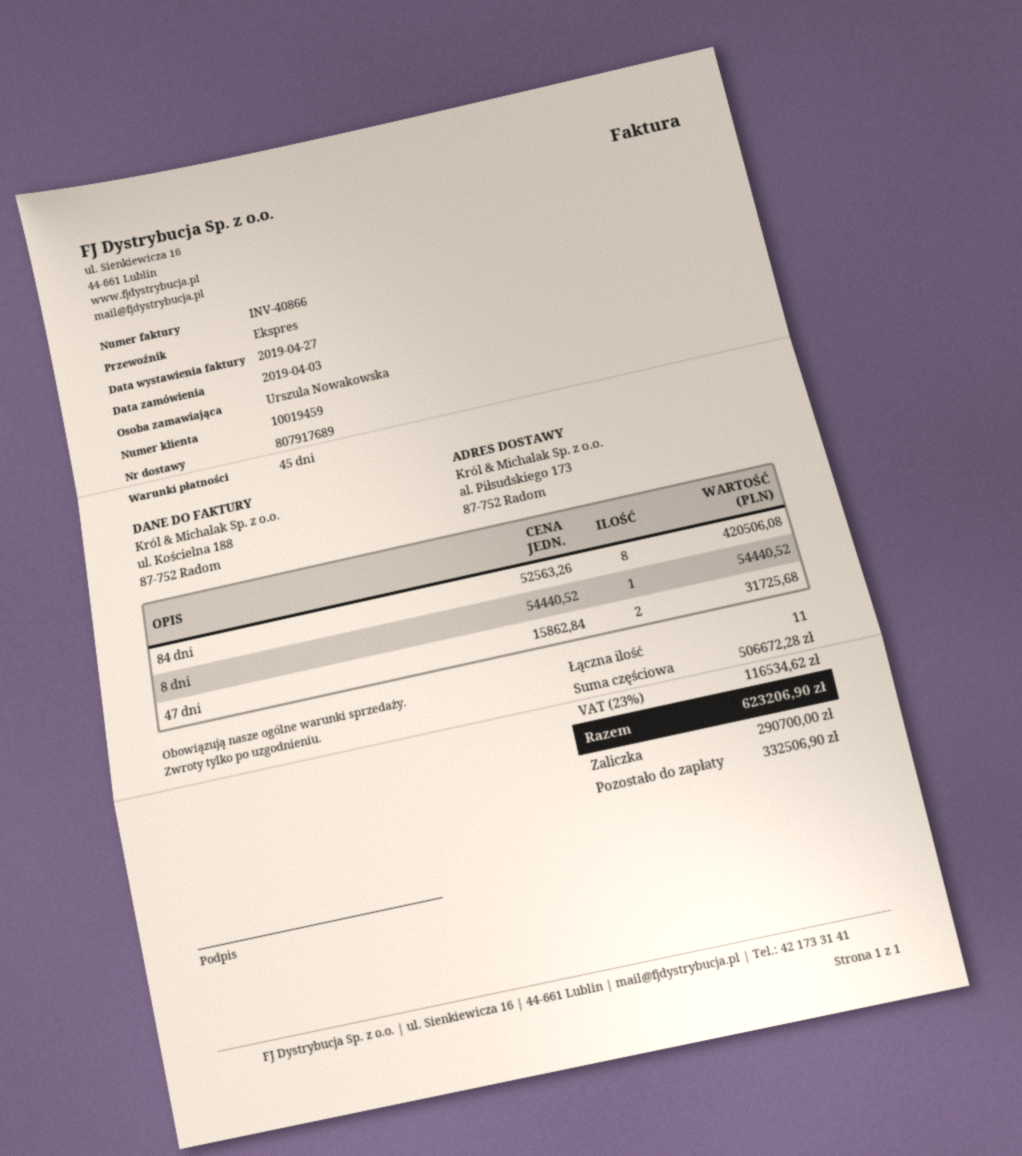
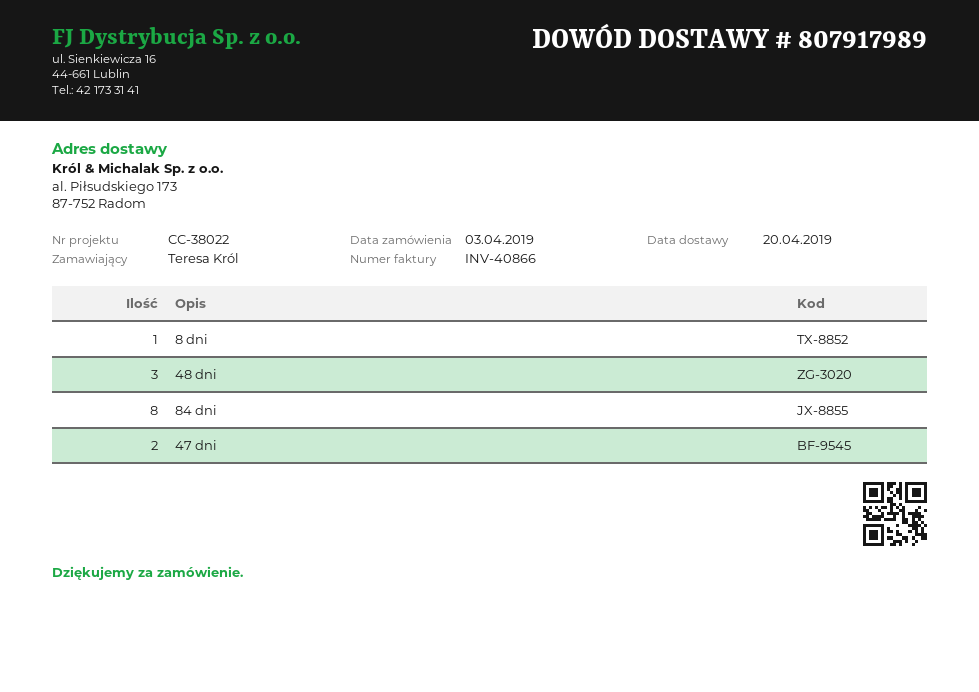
delivery note number: 807917689 -> 807917989
ordered by: Urszula Nowakowska -> Teresa Król
48 dni: none -> 3

